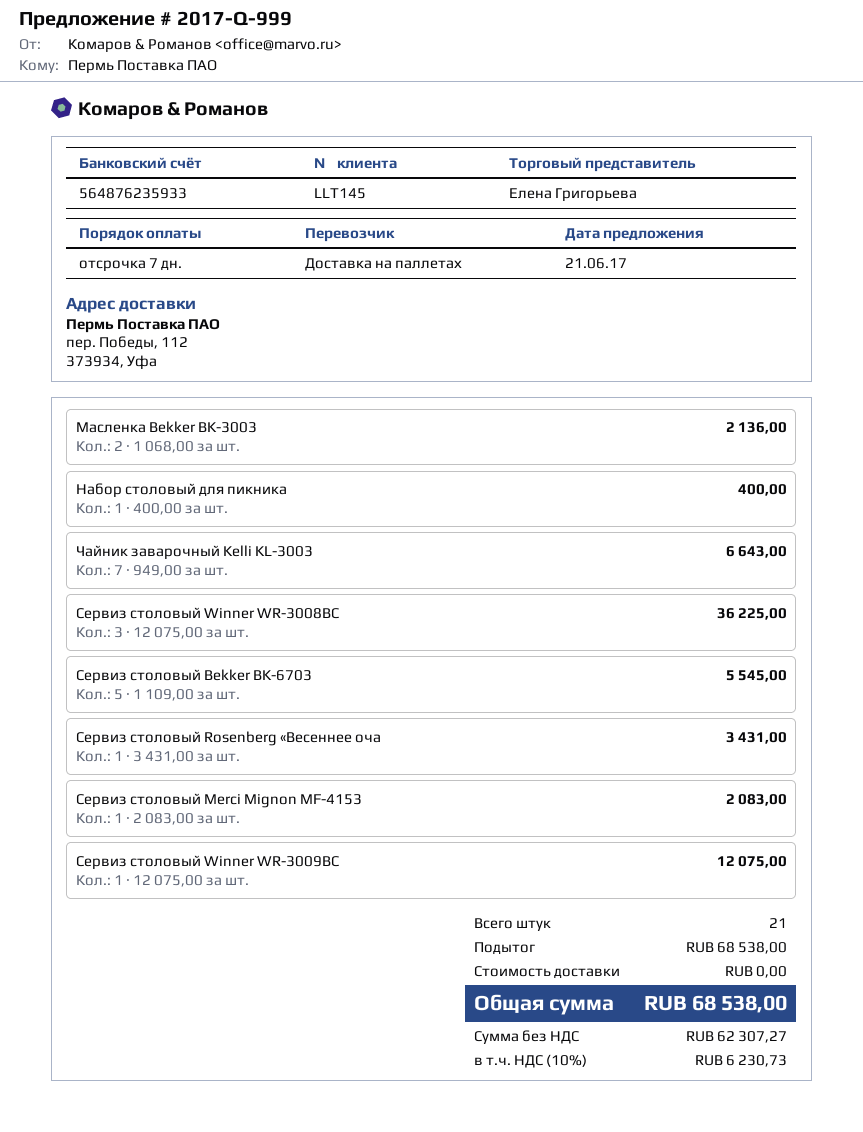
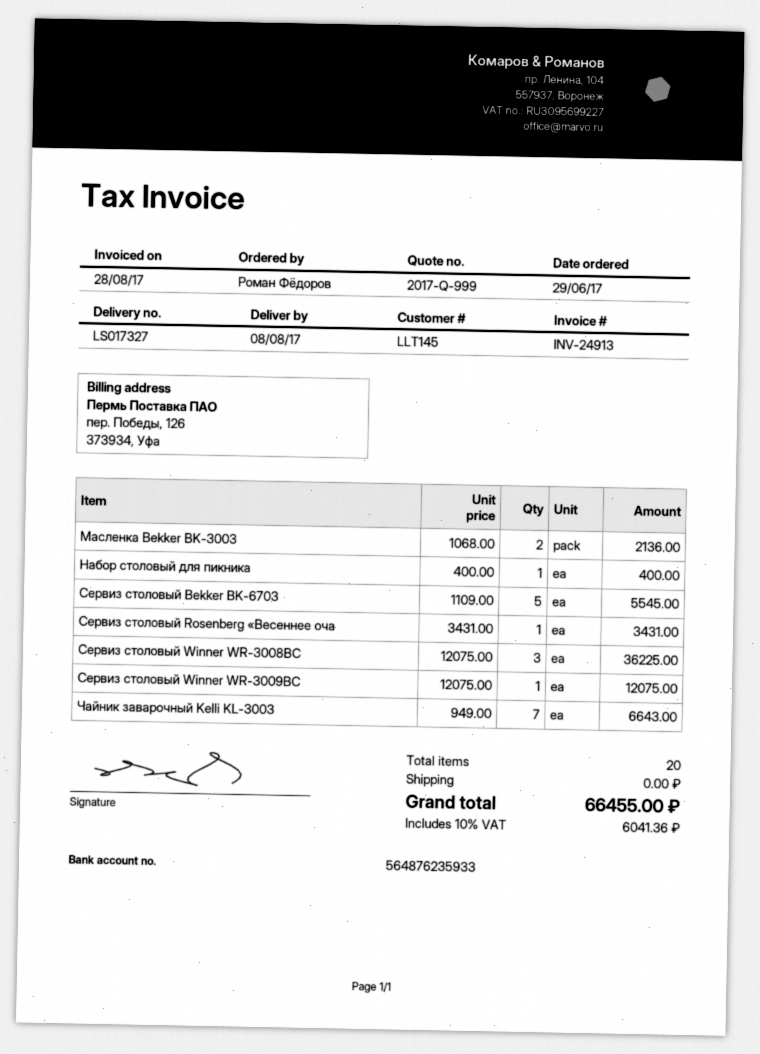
Сервиз столовый Merci Mignon MF-4153: 1 x 2083.00 = 2083.00 -> none
total quantity: 21 -> 20
tax: 10% = 6230.73 -> 10% = 6041.36
total: 68538.00 -> 66455.00

